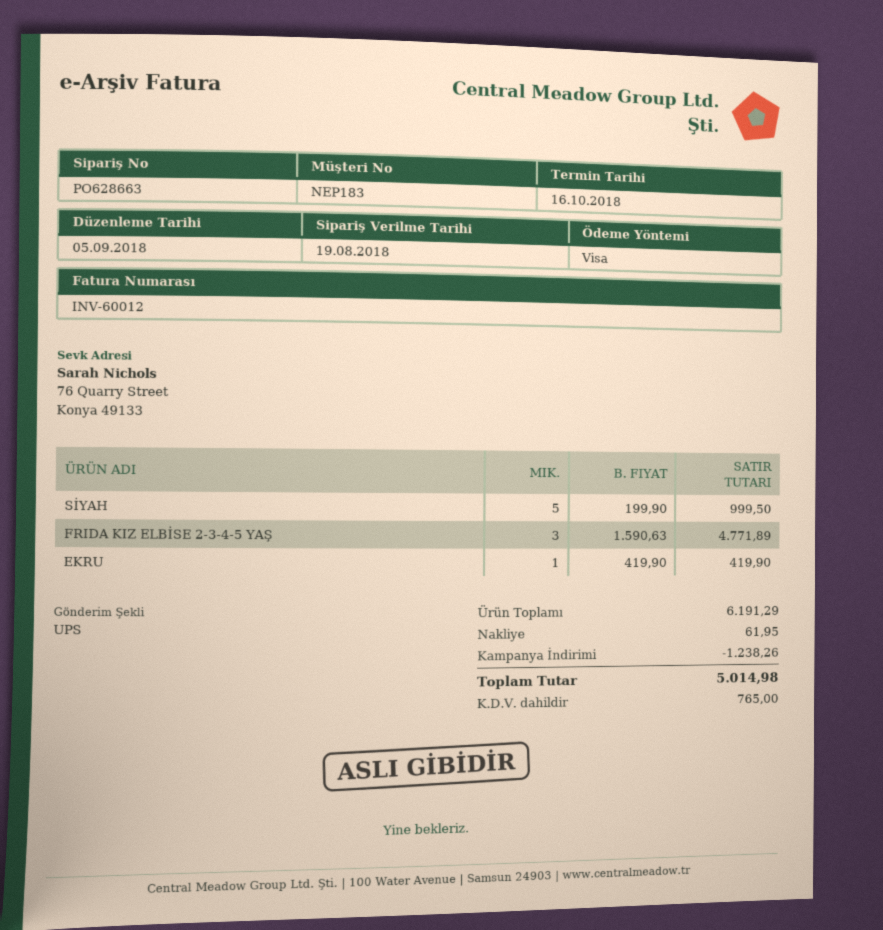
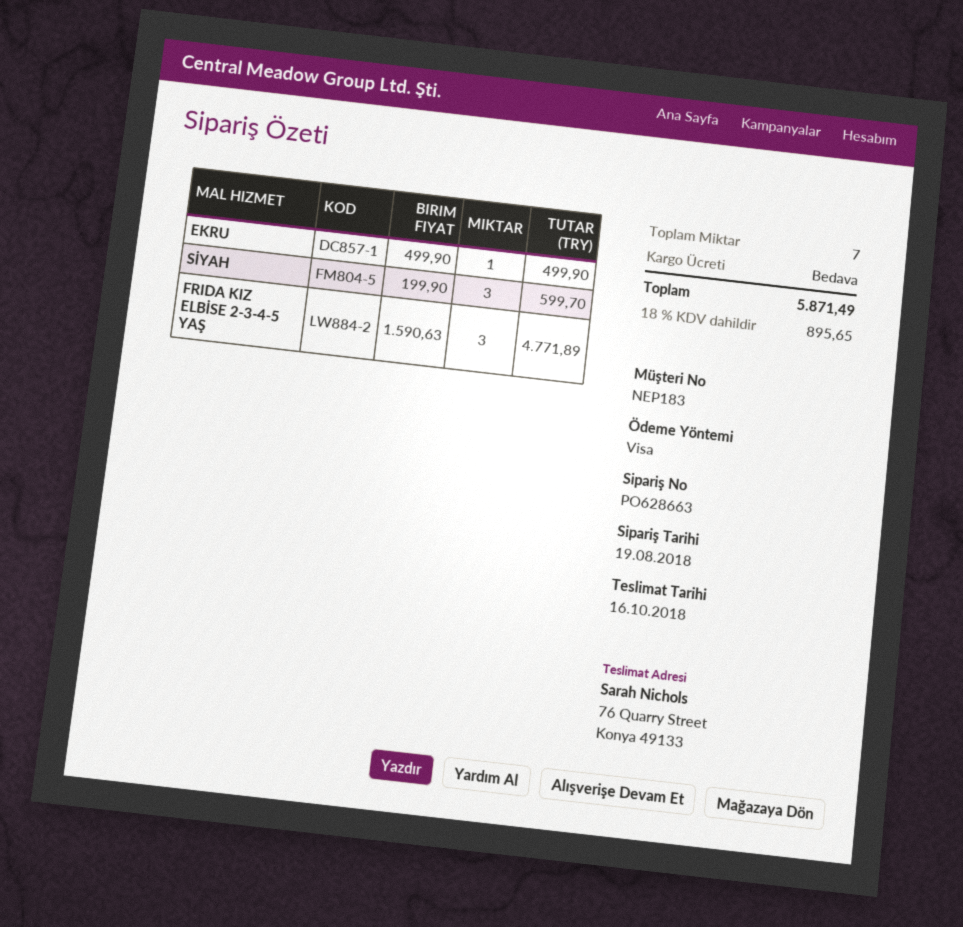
SİYAH: 5 x 199.90 = 999.50 -> 3 x 199.90 = 599.70
EKRU: 1 x 419.90 = 419.90 -> 1 x 499.90 = 499.90
discount: 1238.26 -> none
shipping: 61.95 -> 0.00
tax: 765.00 -> 895.65
total: 5014.98 -> 5871.49

